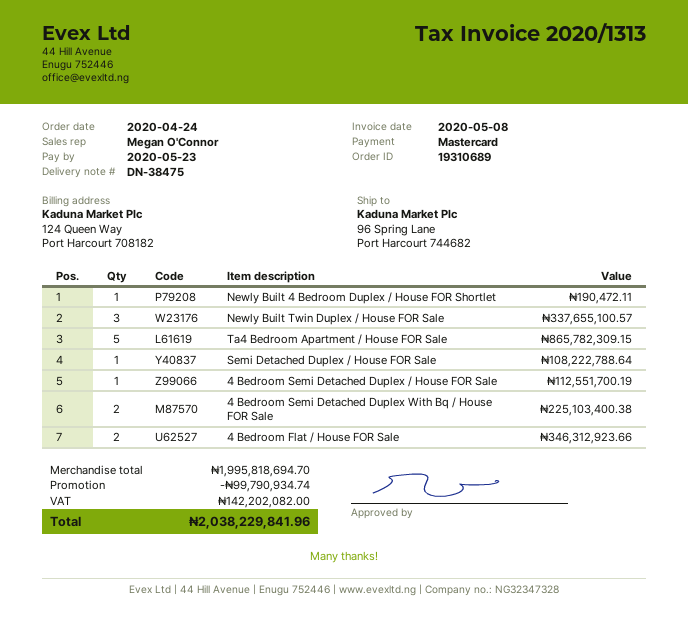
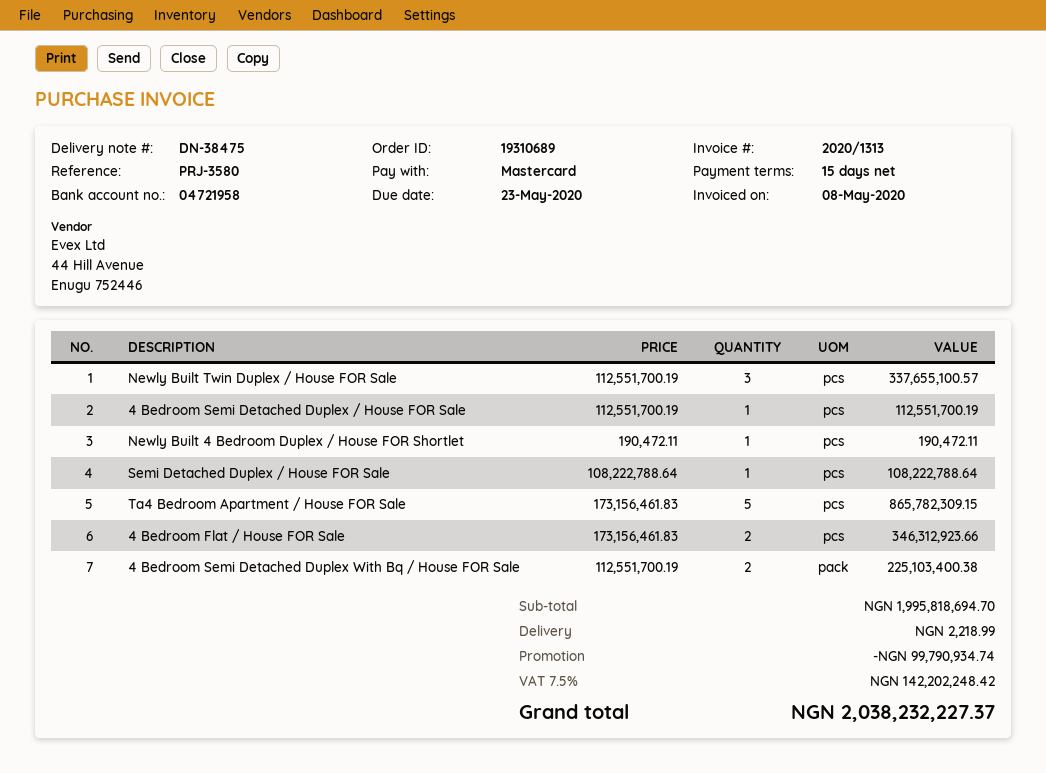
shipping: none -> 2218.99
tax: 142202082.00 -> 142202248.42
total: 2038229841.96 -> 2038232227.37

